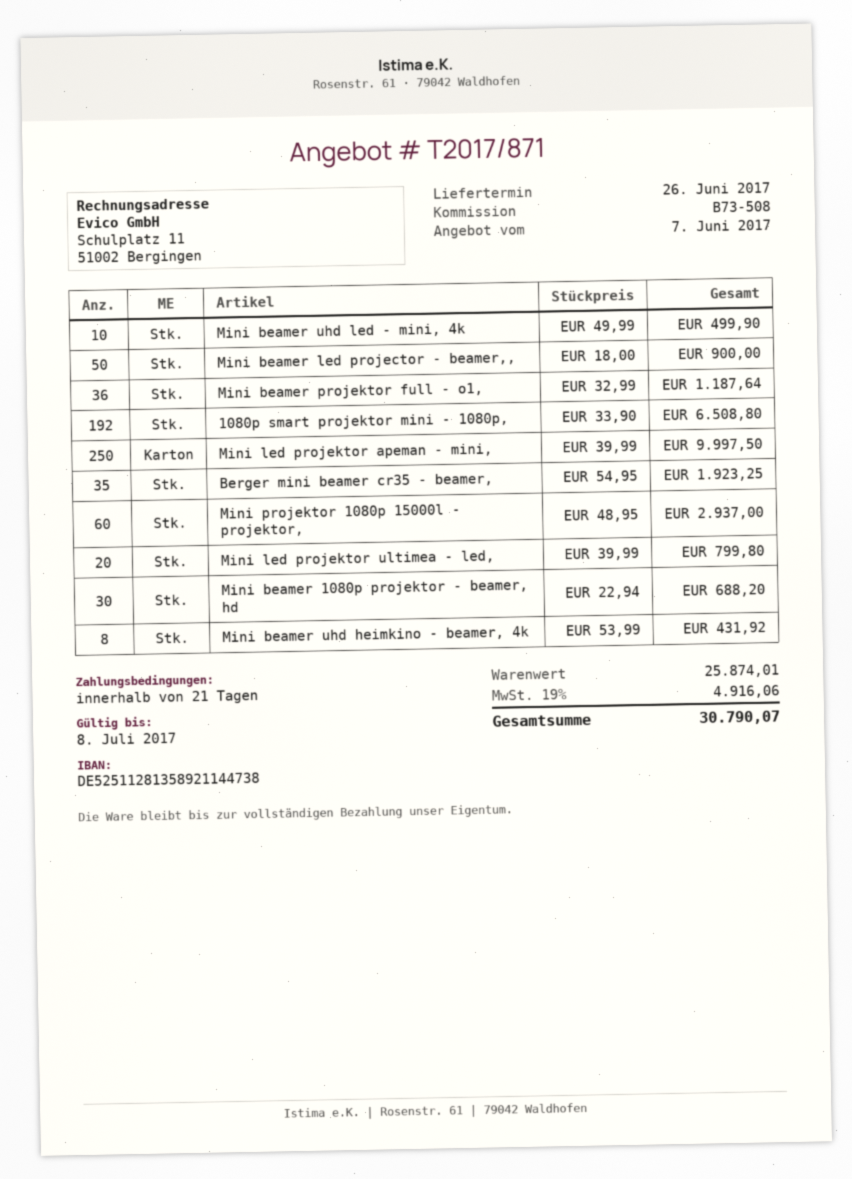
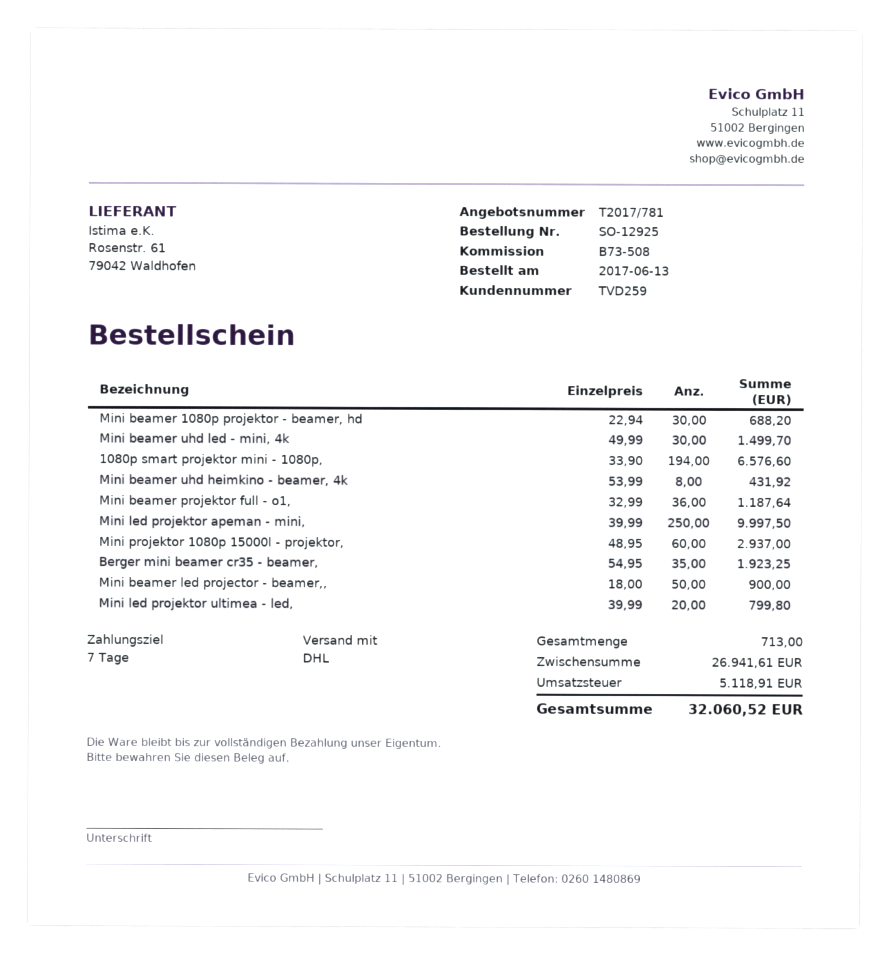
quote number: T2017/871 -> T2017/781
payment terms: 21 days -> 7 days
Mini beamer uhd led - mini, 4k: 10 x 49.99 = 499.90 -> 30 x 49.99 = 1499.70
1080p smart projektor mini - 1080p,: 192 x 33.90 = 6508.80 -> 194 x 33.90 = 6576.60
subtotal: 25874.01 -> 26941.61
tax: 4916.06 -> 5118.91
total: 30790.07 -> 32060.52

